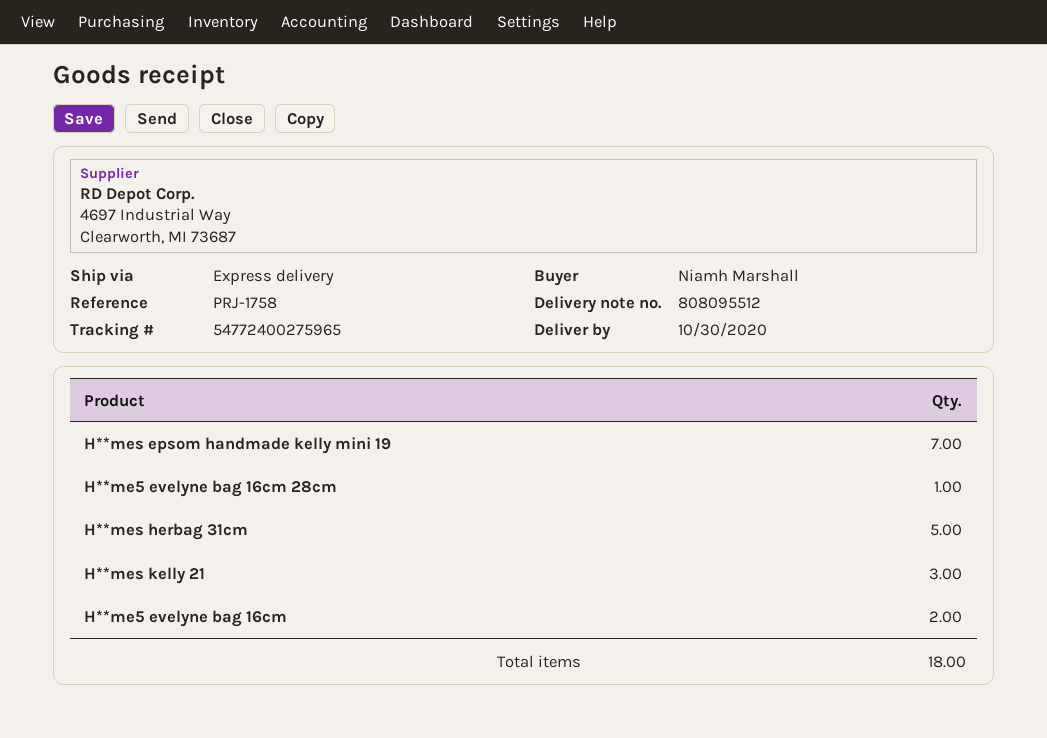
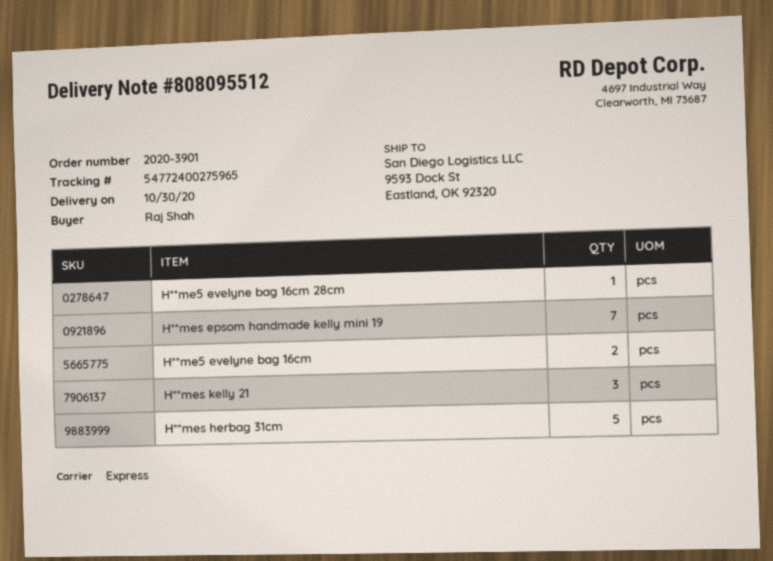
ordered by: Niamh Marshall -> Raj Shah

